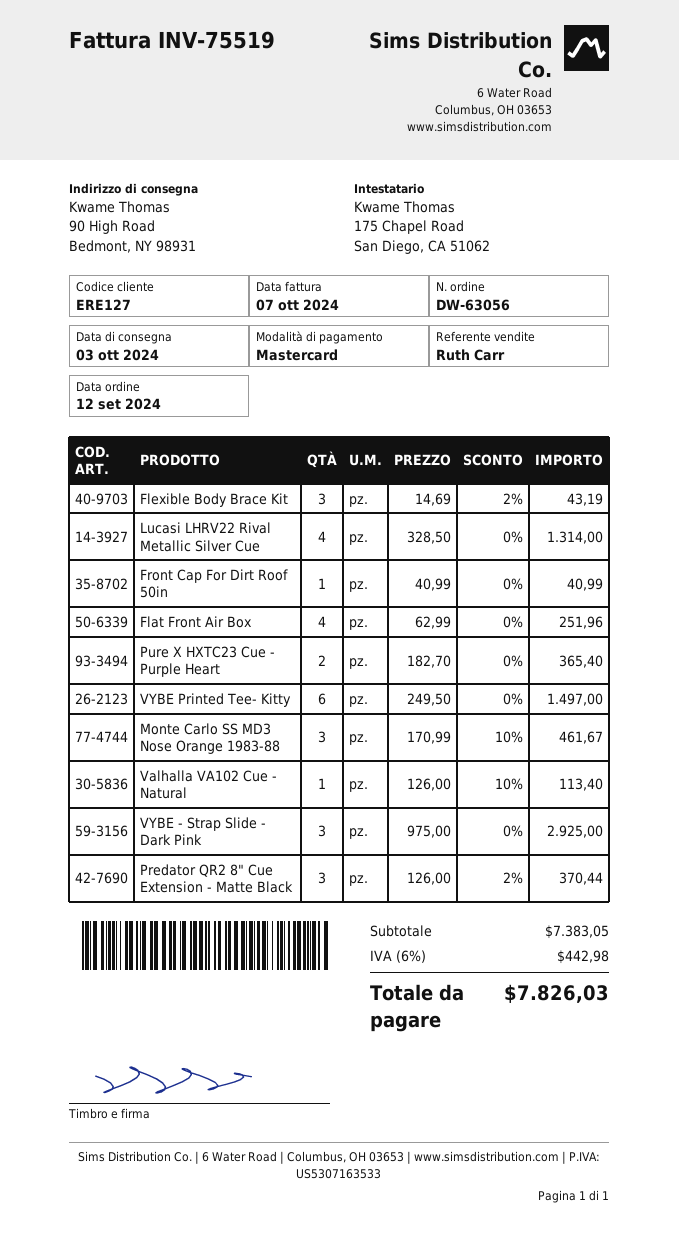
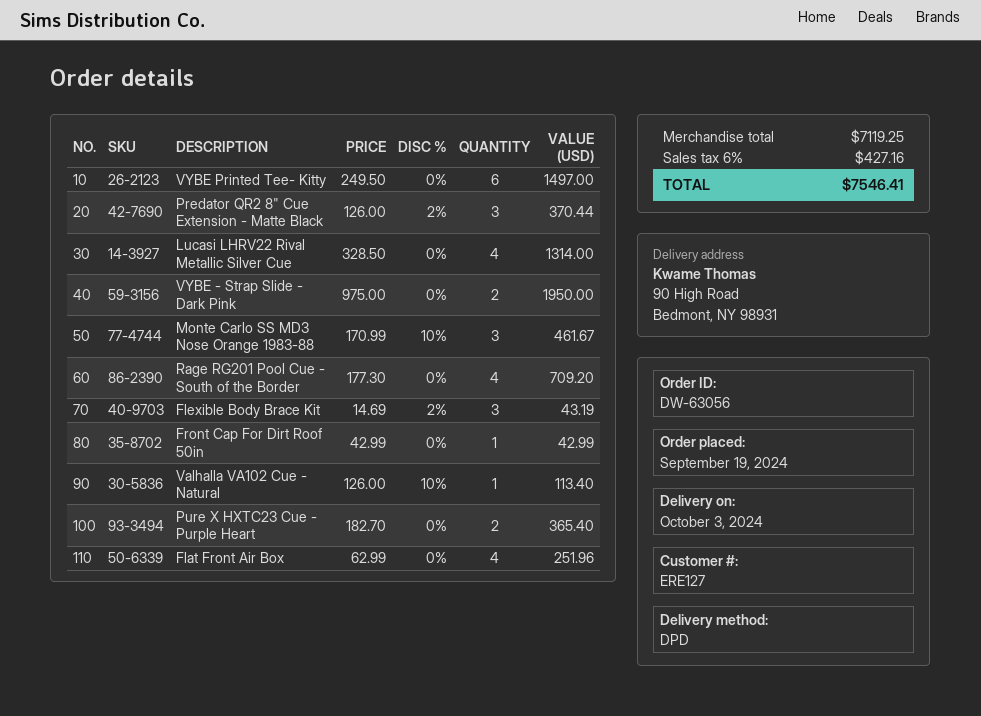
order date: 2024-09-12 -> 2024-09-19
Front Cap For Dirt Roof 50in: 1 x 40.99 = 40.99 -> 1 x 42.99 = 42.99
VYBE - Strap Slide - Dark Pink: 3 x 975.00 = 2925.00 -> 2 x 975.00 = 1950.00
Rage RG201 Pool Cue - South of the Border: none -> 4 x 177.30 = 709.20
subtotal: 7383.05 -> 7119.25
tax: 6% = 442.98 -> 6% = 427.16
total: 7826.03 -> 7546.41

